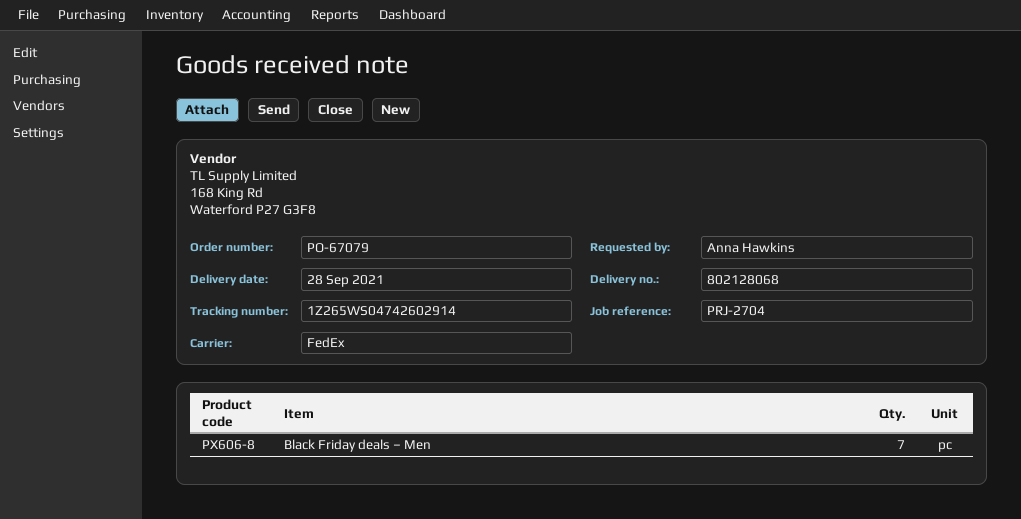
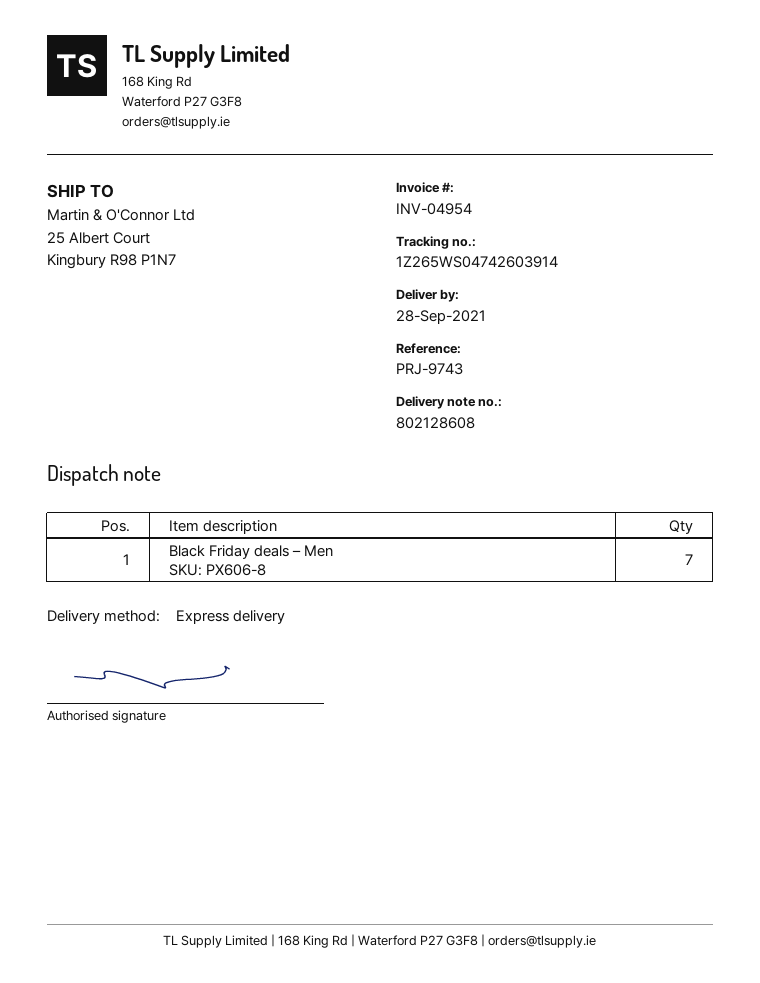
delivery note number: 802128068 -> 802128608
reference: PRJ-2704 -> PRJ-9743
shipping method: FedEx -> express
tracking number: 1Z265WS04742602914 -> 1Z265WS04742603914

